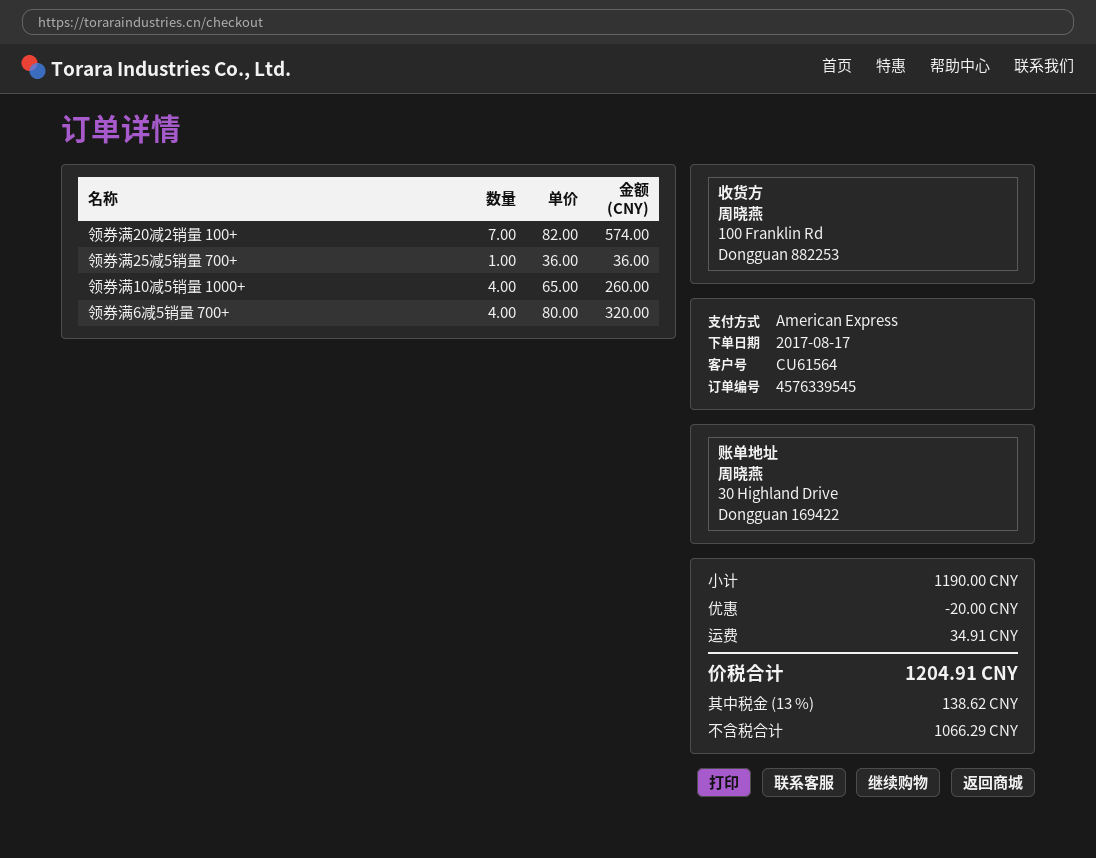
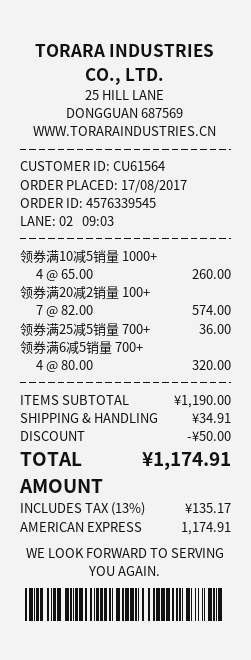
discount: 20.00 -> 50.00
tax: 13% = 138.62 -> 13% = 135.17
total: 1204.91 -> 1174.91

